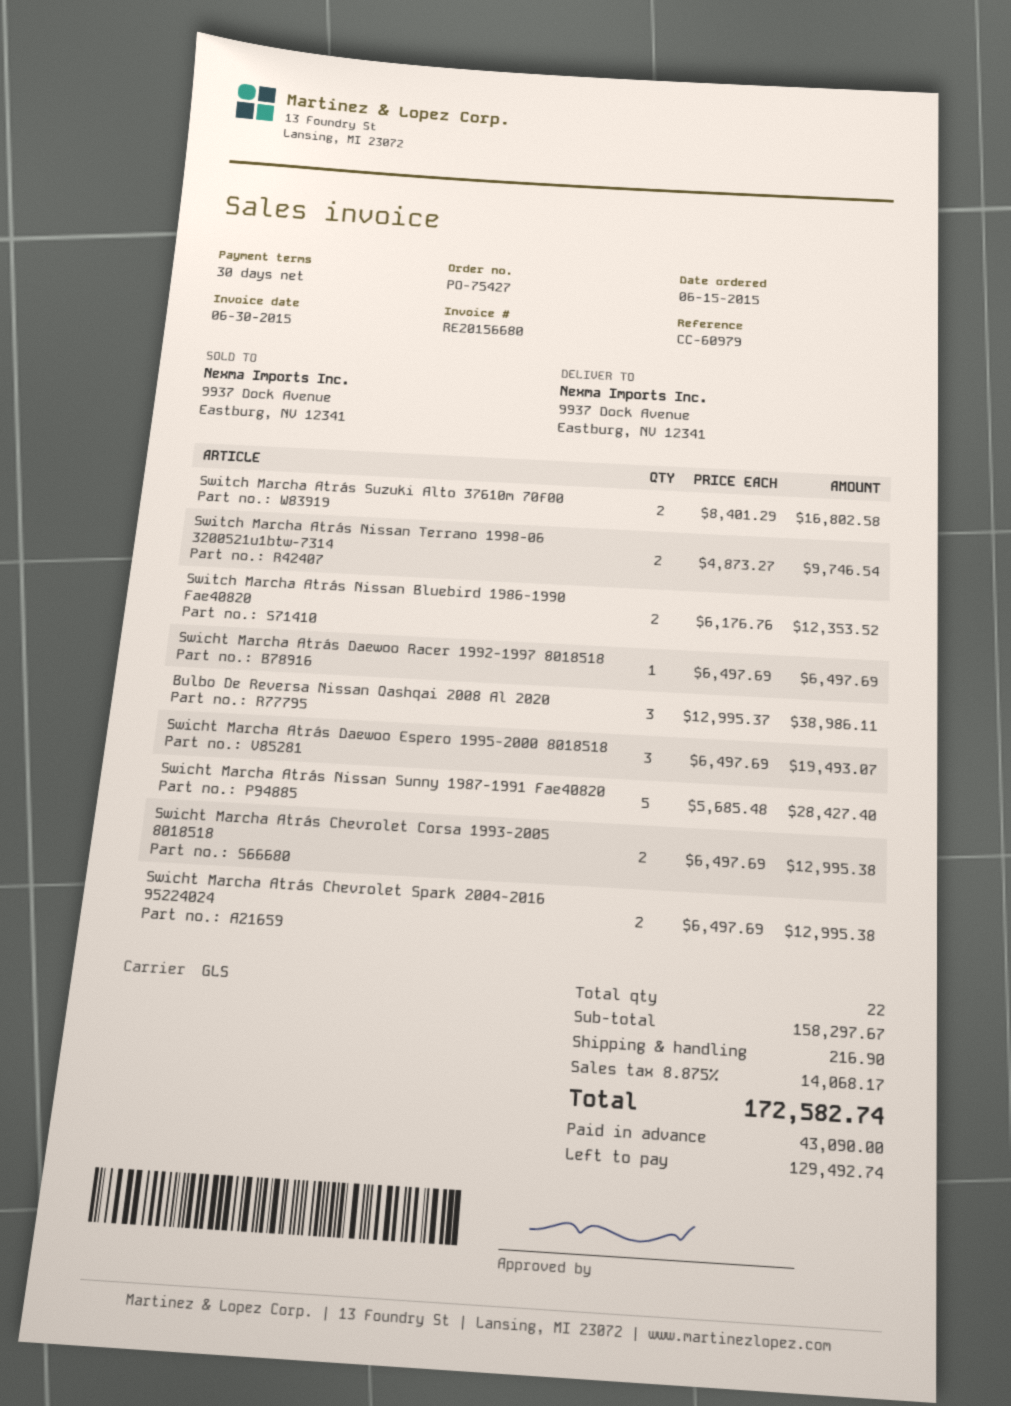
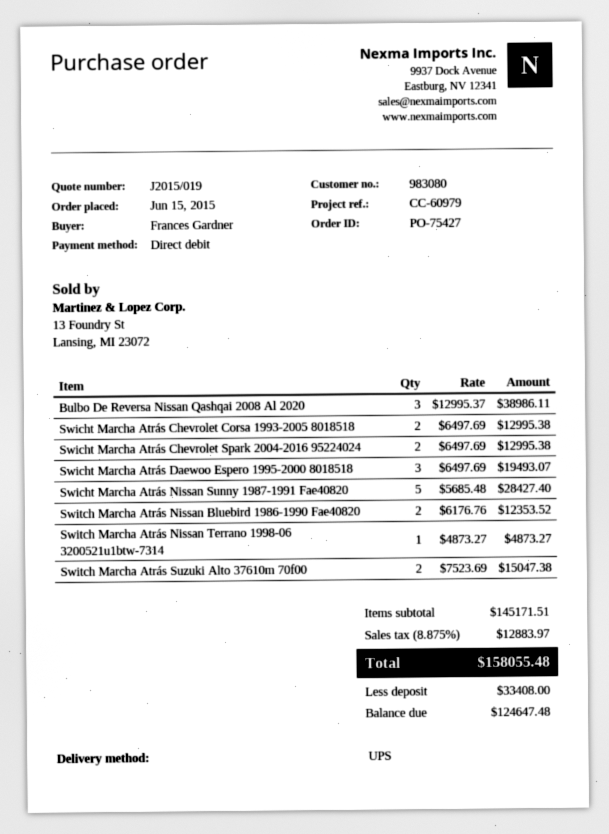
shipping method: GLS -> UPS
Switch Marcha Atrás Suzuki Alto 37610m 70f00: 2 x 8401.29 = 16802.58 -> 2 x 7523.69 = 15047.38
Switch Marcha Atrás Nissan Terrano 1998-06 3200521u1btw-7314: 2 x 4873.27 = 9746.54 -> 1 x 4873.27 = 4873.27
Swicht Marcha Atrás Daewoo Racer 1992-1997 8018518: 1 x 6497.69 = 6497.69 -> none
subtotal: 158297.67 -> 145171.51
shipping: 216.90 -> none
tax: 8.875% = 14068.17 -> 8.875% = 12883.97
total: 172582.74 -> 158055.48
deposit: 43090.00 -> 33408.00
balance: 129492.74 -> 124647.48

